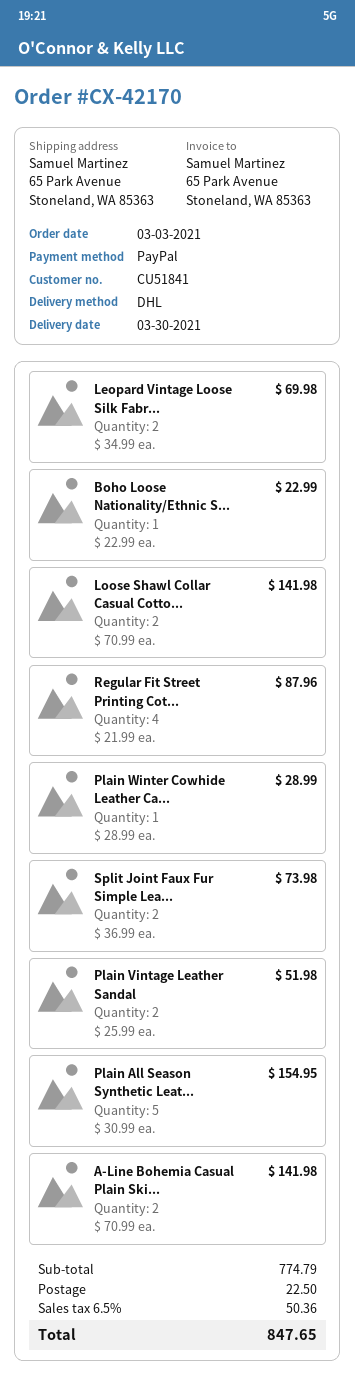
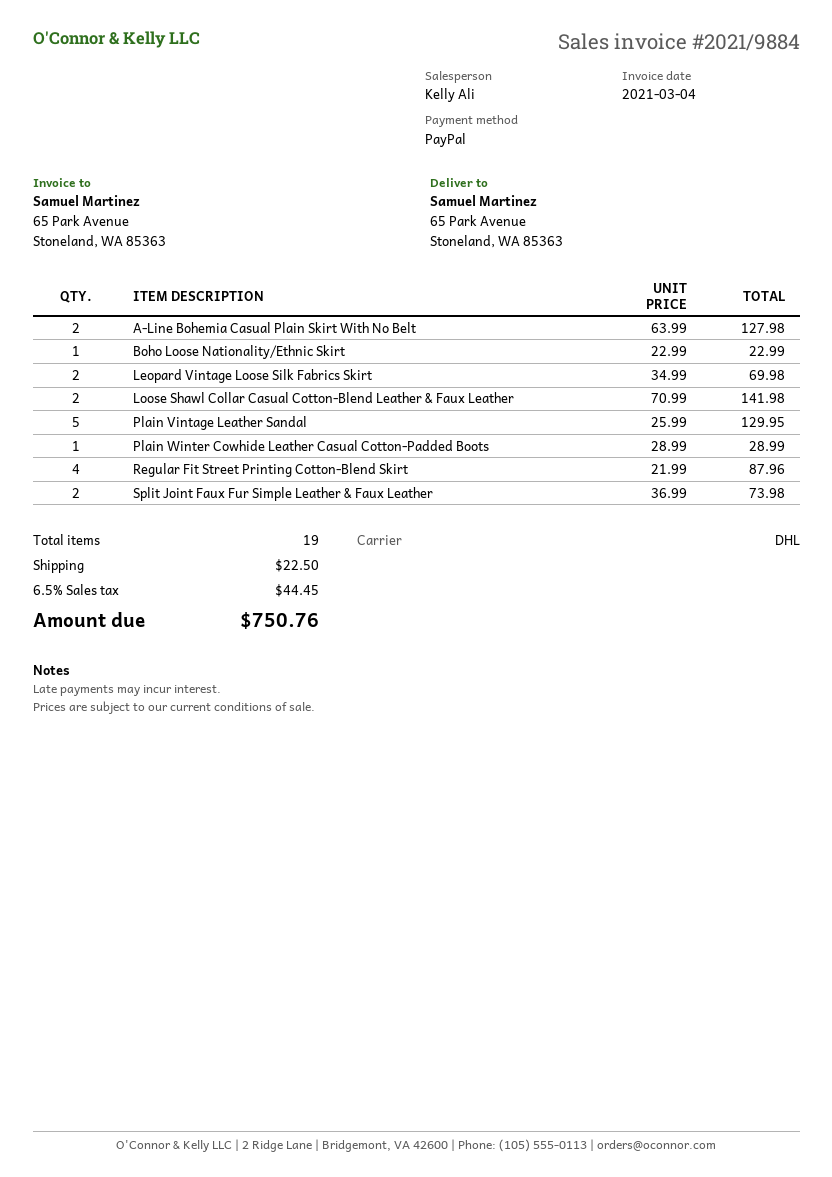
Plain Vintage Leather Sandal: 2 x 25.99 = 51.98 -> 5 x 25.99 = 129.95
Plain All Season Synthetic Leat...: 5 x 30.99 = 154.95 -> none
A-Line Bohemia Casual Plain Ski...: 2 x 70.99 = 141.98 -> 2 x 63.99 = 127.98
tax: 6.5% = 50.36 -> 6.5% = 44.45
total: 847.65 -> 750.76

